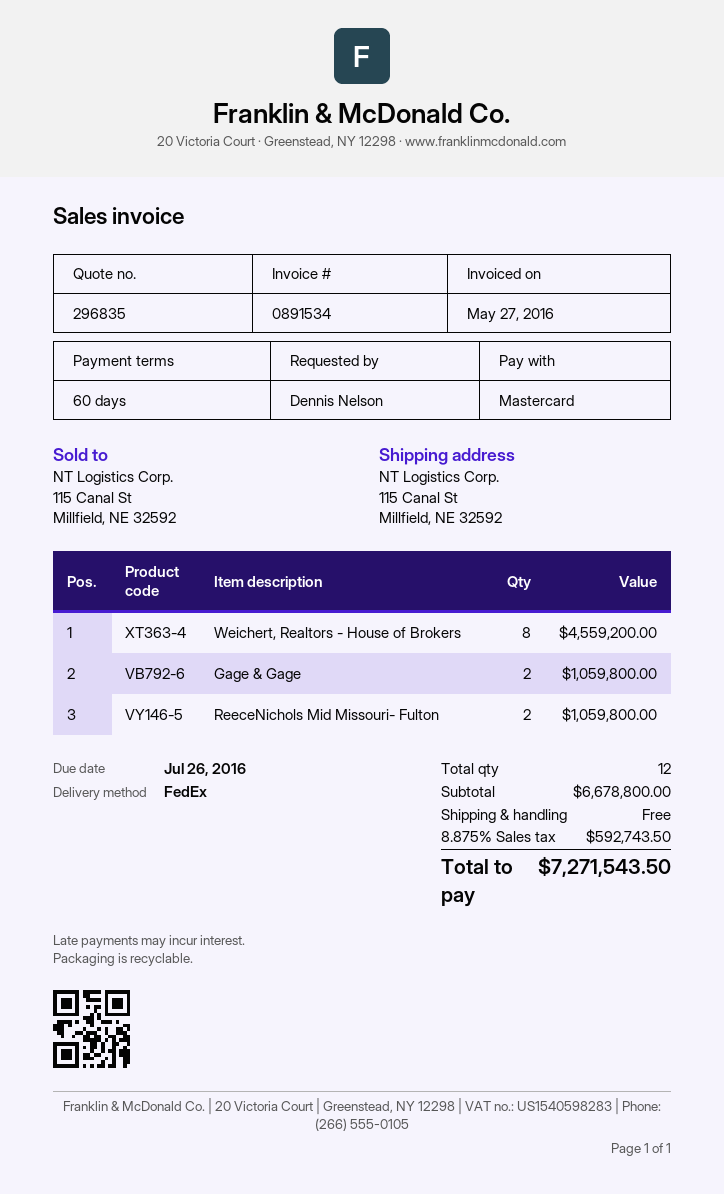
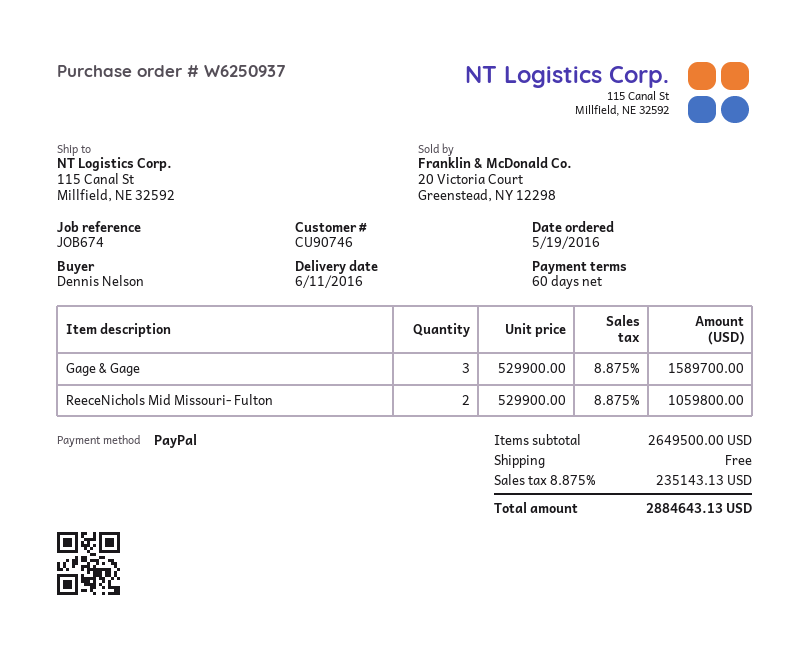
payment method: Mastercard -> PayPal
Weichert, Realtors - House of Brokers: 8 for 4559200.00 -> none
Gage & Gage: 2 for 1059800.00 -> 3 for 1589700.00
subtotal: 6678800.00 -> 2649500.00
tax: 8.875% = 592743.50 -> 8.875% = 235143.13
total: 7271543.50 -> 2884643.13

